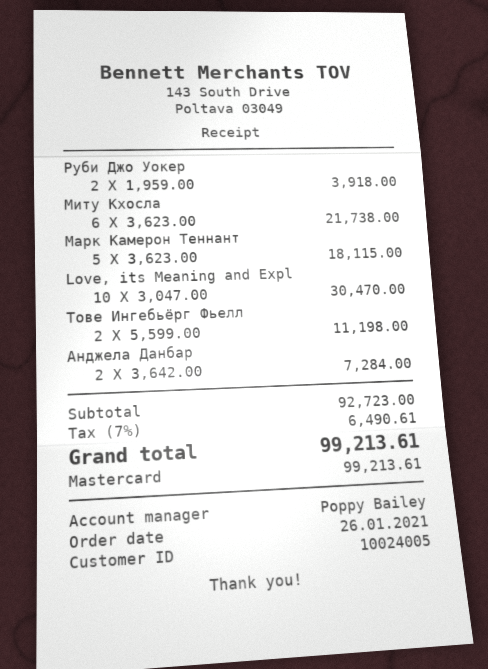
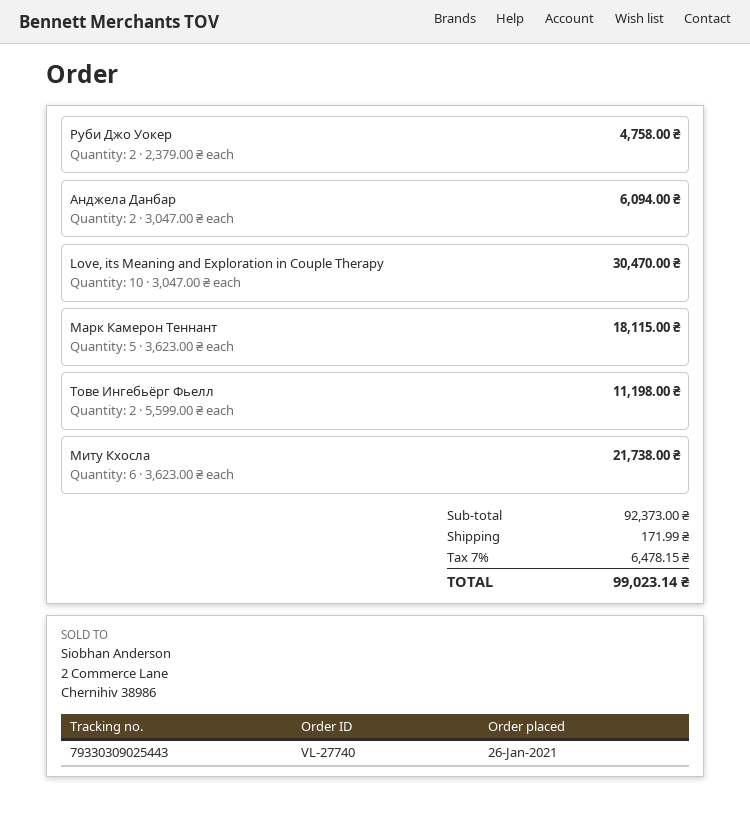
Руби Джо Уокер: 2 x 1959.00 = 3918.00 -> 2 x 2379.00 = 4758.00
Анджела Данбар: 2 x 3642.00 = 7284.00 -> 2 x 3047.00 = 6094.00
subtotal: 92723.00 -> 92373.00
shipping: none -> 171.99
tax: 7% = 6490.61 -> 7% = 6478.15
total: 99213.61 -> 99023.14

